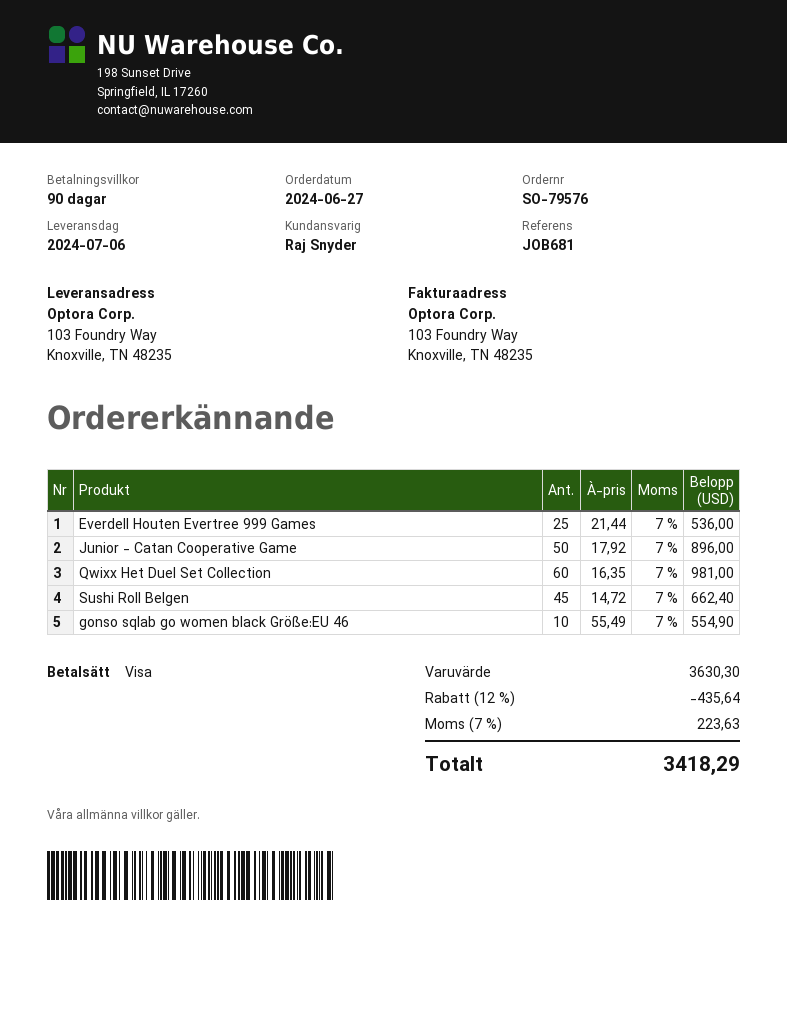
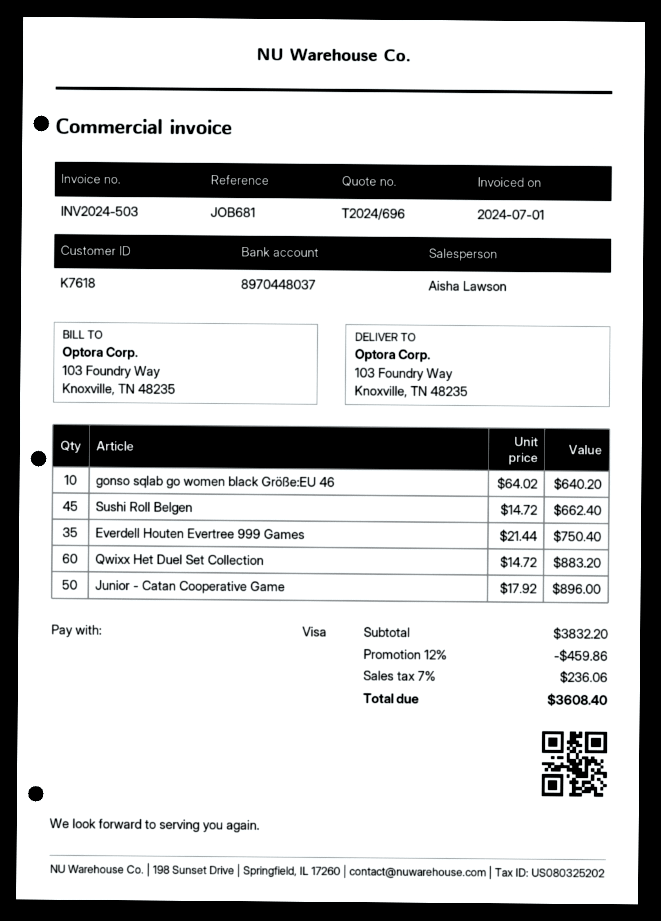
sales rep: Raj Snyder -> Aisha Lawson
Everdell Houten Evertree 999 Games: 25 x 21.44 = 536.00 -> 35 x 21.44 = 750.40
Qwixx Het Duel Set Collection: 60 x 16.35 = 981.00 -> 60 x 14.72 = 883.20
gonso sqlab go women black Größe:EU 46: 10 x 55.49 = 554.90 -> 10 x 64.02 = 640.20
subtotal: 3630.30 -> 3832.20
discount: 12% = 435.64 -> 12% = 459.86
tax: 7% = 223.63 -> 7% = 236.06
total: 3418.29 -> 3608.40

